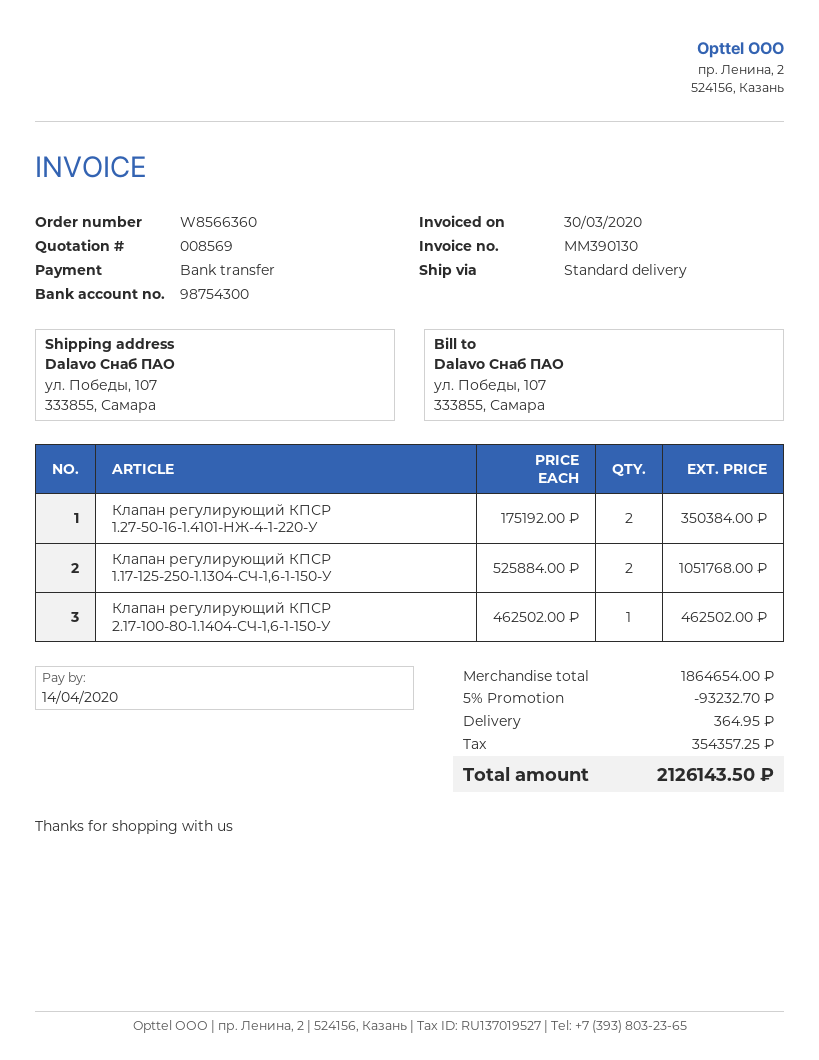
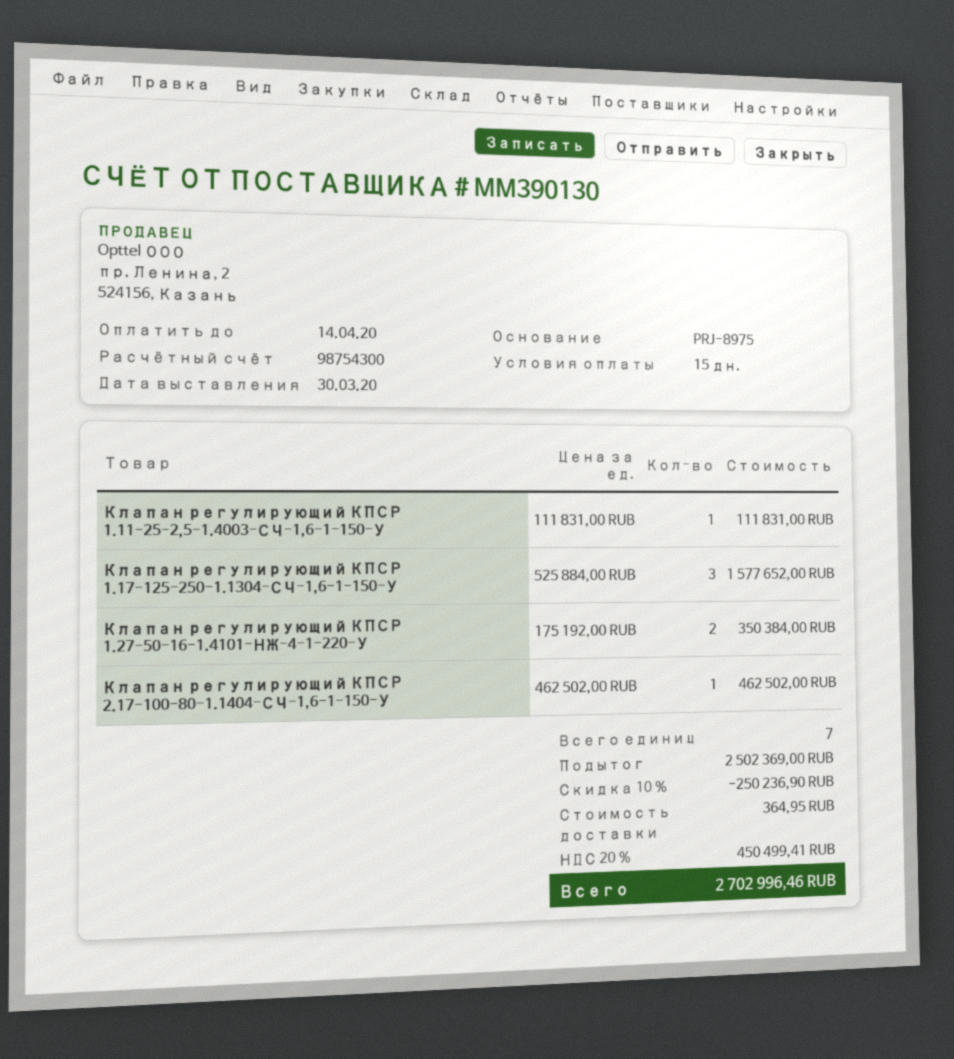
Клапан регулирующий КПСР 1.17-125-250-1.1304-СЧ-1,6-1-150-У: 2 x 525884.00 = 1051768.00 -> 3 x 525884.00 = 1577652.00
Клапан регулирующий КПСР 1.11-25-2,5-1.4003-СЧ-1,6-1-150-У: none -> 1 x 111831.00 = 111831.00
subtotal: 1864654.00 -> 2502369.00
discount: 5% = 93232.70 -> 10% = 250236.90
tax: 354357.25 -> 450499.41
total: 2126143.50 -> 2702996.46

